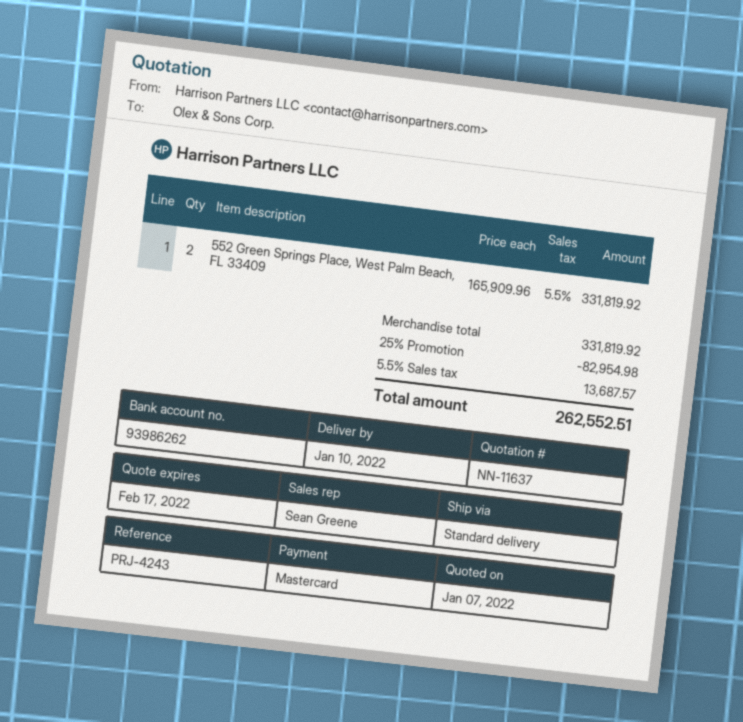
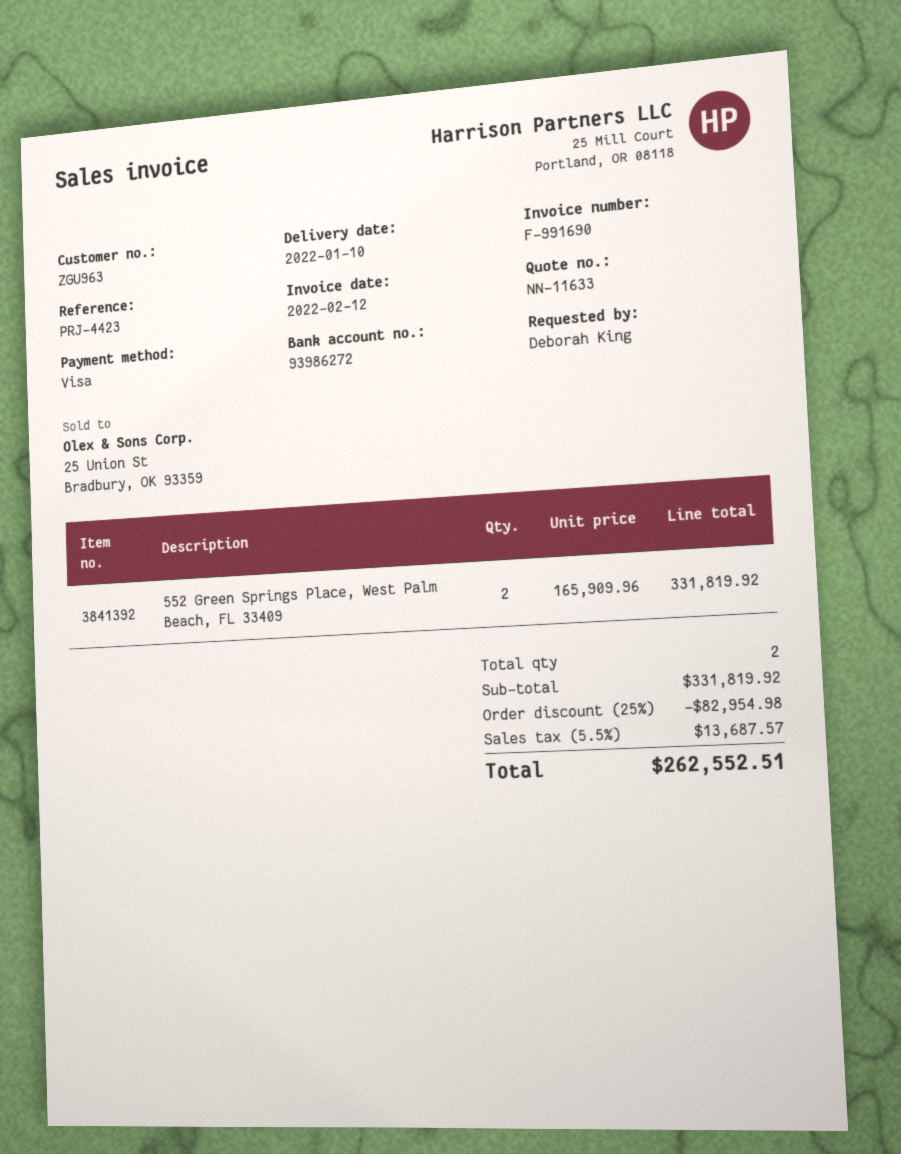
quote number: NN-11637 -> NN-11633
reference: PRJ-4243 -> PRJ-4423
payment method: Mastercard -> Visa
bank account: 93986262 -> 93986272

